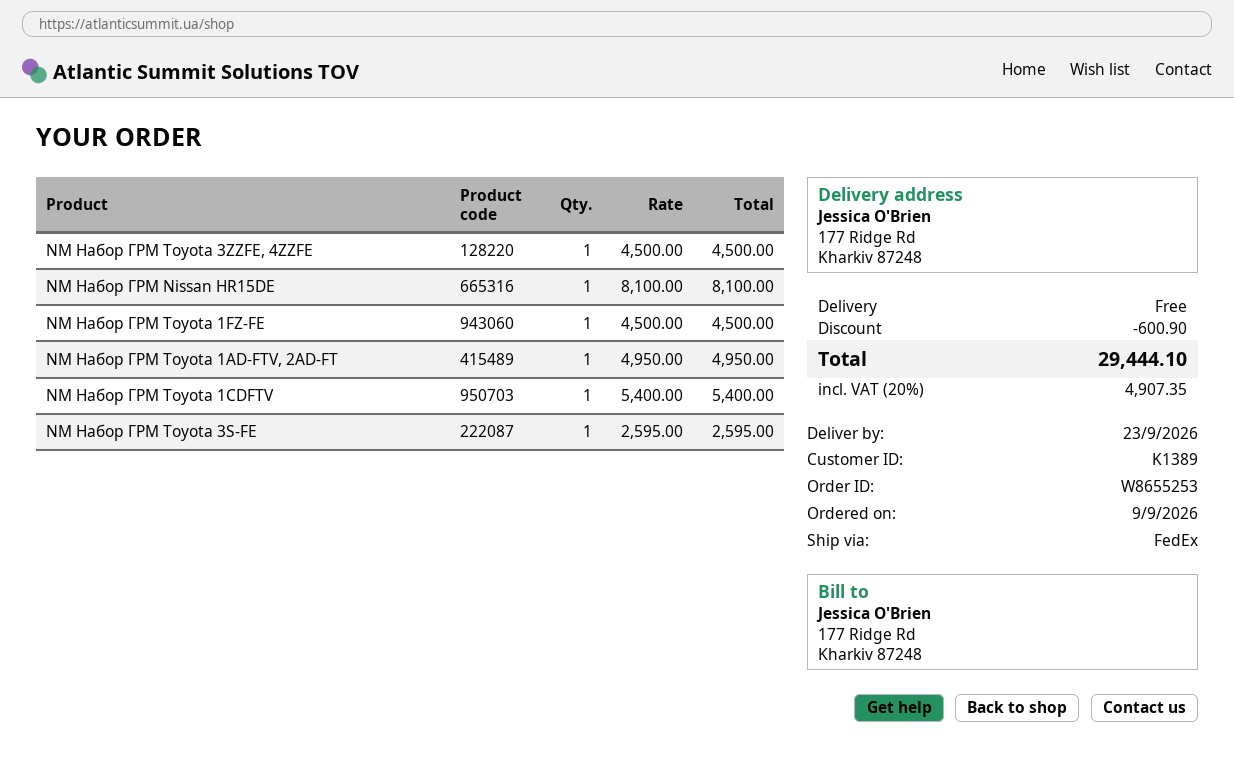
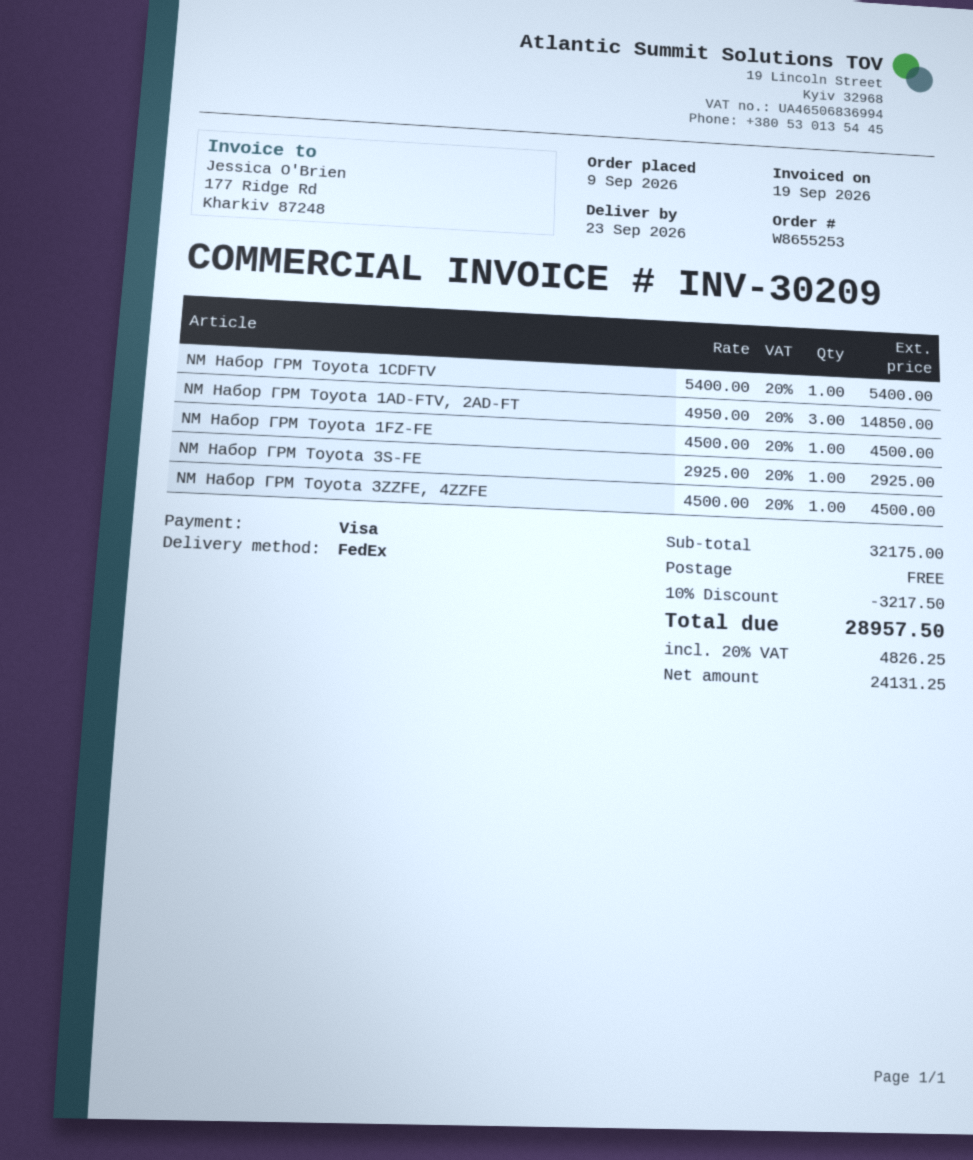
NM Набор ГРМ Nissan HR15DE: 1 x 8100.00 = 8100.00 -> none
NM Набор ГРМ Toyota 1AD-FTV, 2AD-FT: 1 x 4950.00 = 4950.00 -> 3 x 4950.00 = 14850.00
NM Набор ГРМ Toyota 3S-FE: 1 x 2595.00 = 2595.00 -> 1 x 2925.00 = 2925.00
discount: 600.90 -> 3217.50
tax: 20% = 4907.35 -> 20% = 4826.25
total: 29444.10 -> 28957.50

